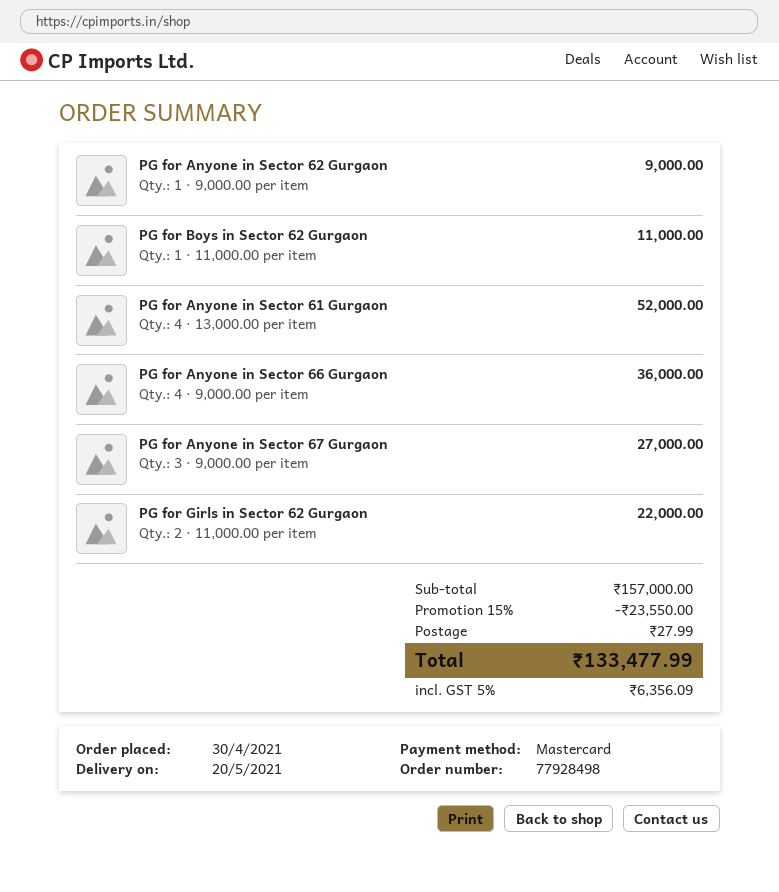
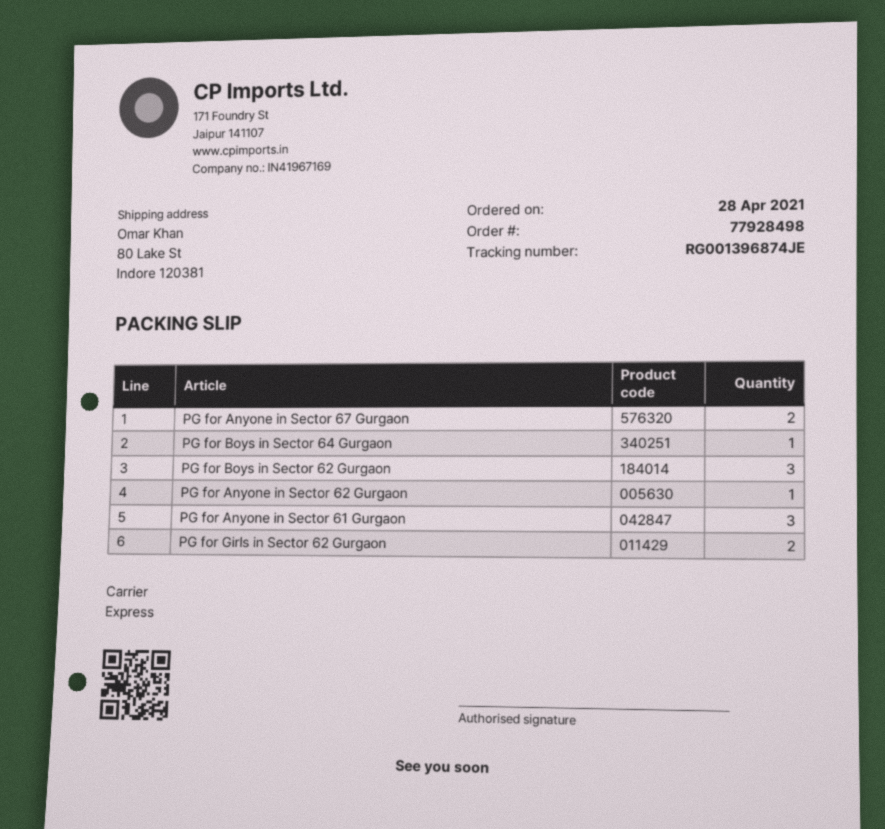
order date: 2021-04-30 -> 2021-04-28
PG for Boys in Sector 62 Gurgaon: 1 -> 3
PG for Anyone in Sector 61 Gurgaon: 4 -> 3
PG for Anyone in Sector 66 Gurgaon: 4 -> none
PG for Anyone in Sector 67 Gurgaon: 3 -> 2
PG for Boys in Sector 64 Gurgaon: none -> 1

